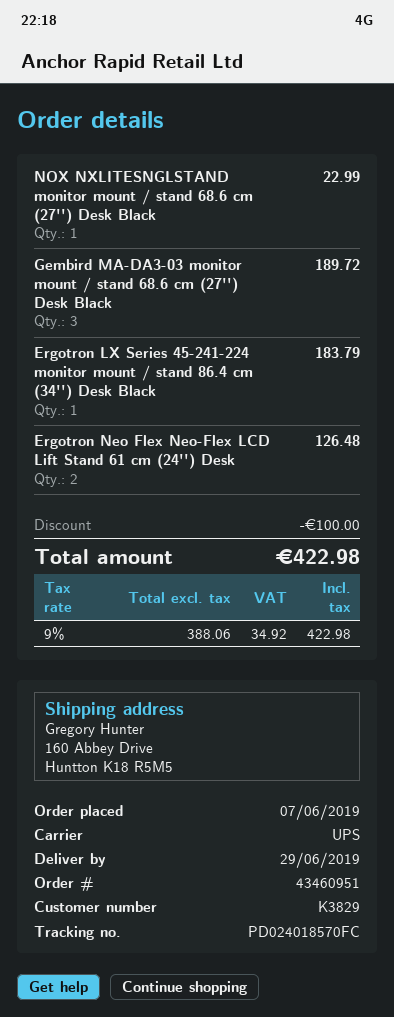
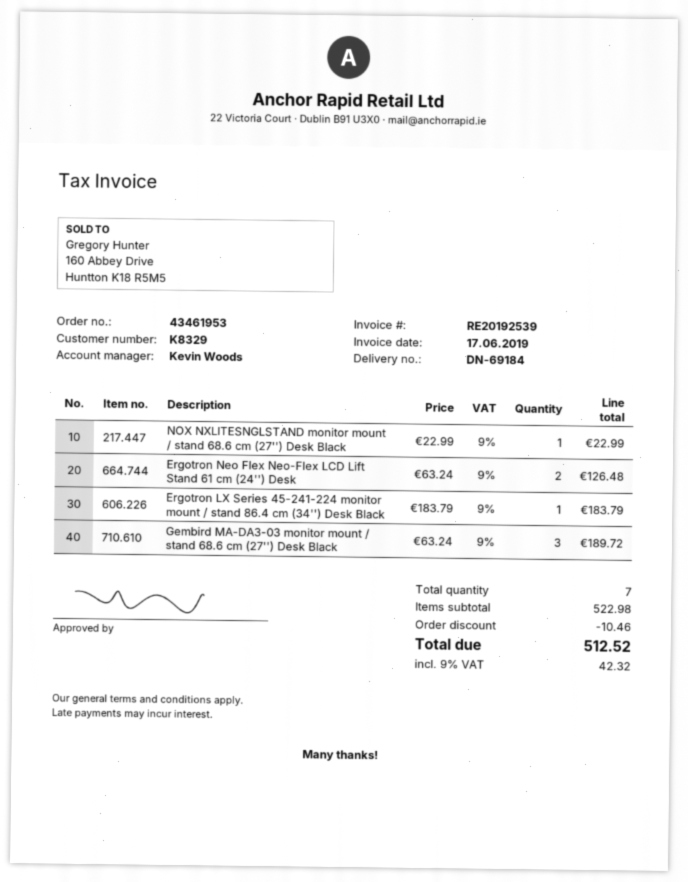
order number: 43460951 -> 43461953
customer number: K3829 -> K8329
discount: 100.00 -> 10.46
tax: 9% = 34.92 -> 9% = 42.32
total: 422.98 -> 512.52

